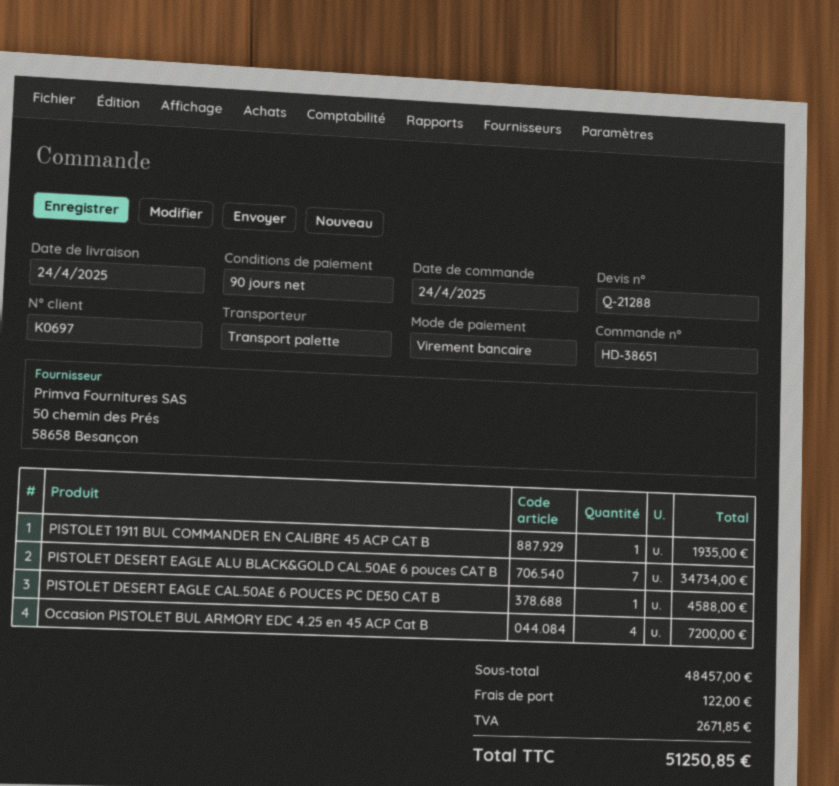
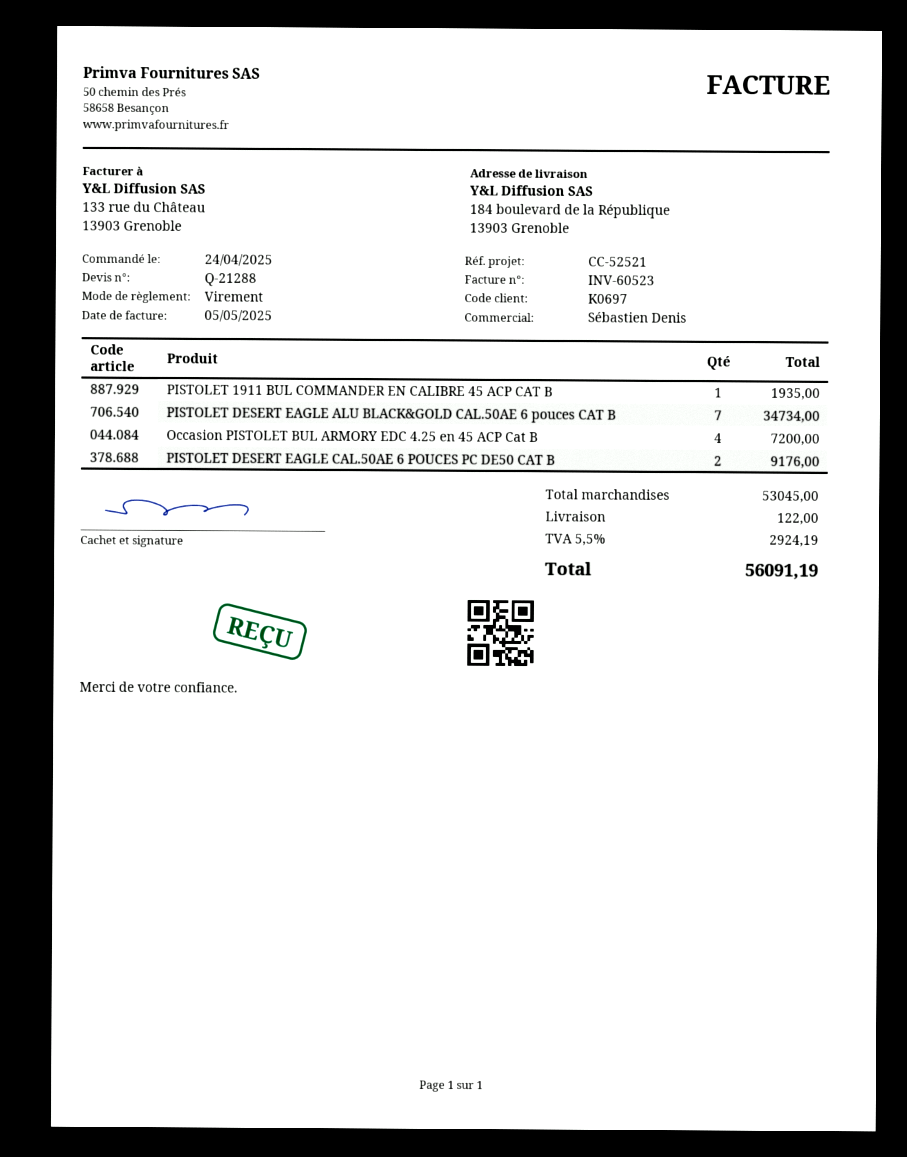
PISTOLET DESERT EAGLE CAL.50AE 6 POUCES PC DE50 CAT B: 1 for 4588.00 -> 2 for 9176.00
subtotal: 48457.00 -> 53045.00
tax: 2671.85 -> 2924.19
total: 51250.85 -> 56091.19

